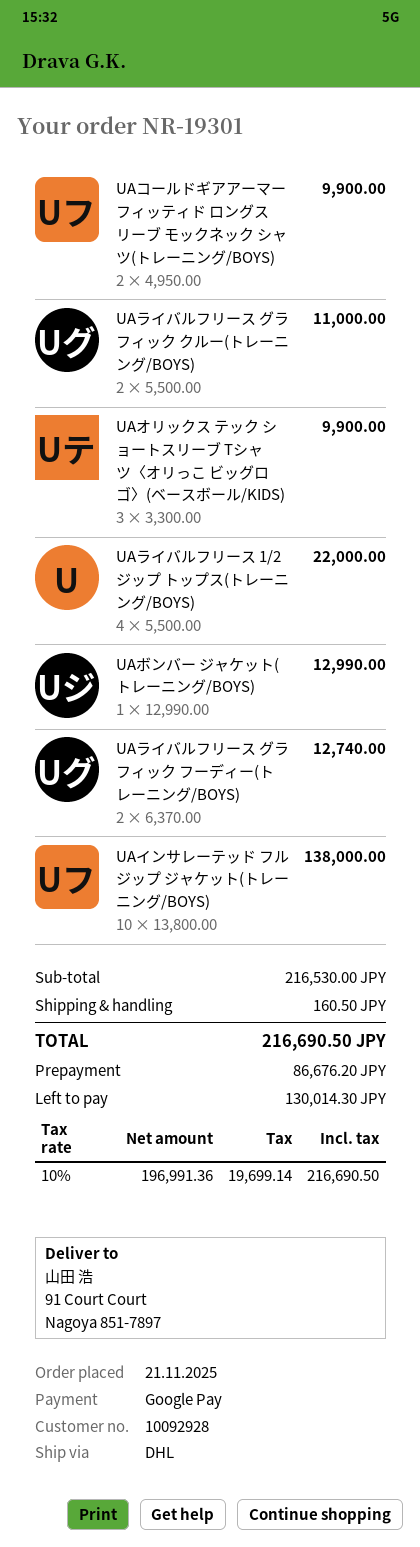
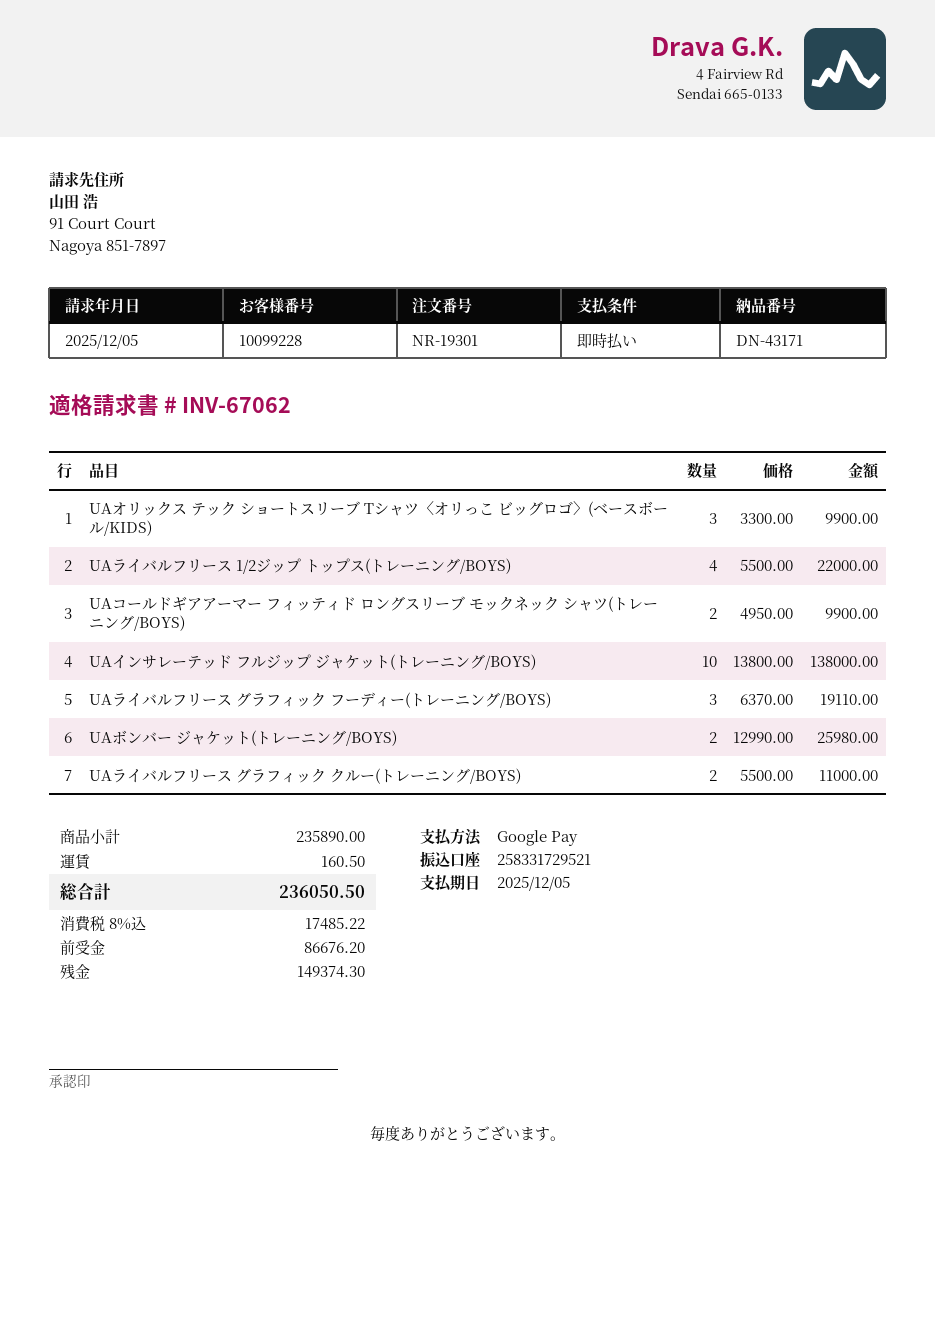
customer number: 10092928 -> 10099228
UAボンバー ジャケット(トレーニング/BOYS): 1 x 12990.00 = 12990.00 -> 2 x 12990.00 = 25980.00
UAライバルフリース グラフィック フーディー(トレーニング/BOYS): 2 x 6370.00 = 12740.00 -> 3 x 6370.00 = 19110.00
subtotal: 216530.00 -> 235890.00
tax: 10% = 19699.14 -> 8% = 17485.22
total: 216690.50 -> 236050.50
balance: 130014.30 -> 149374.30

